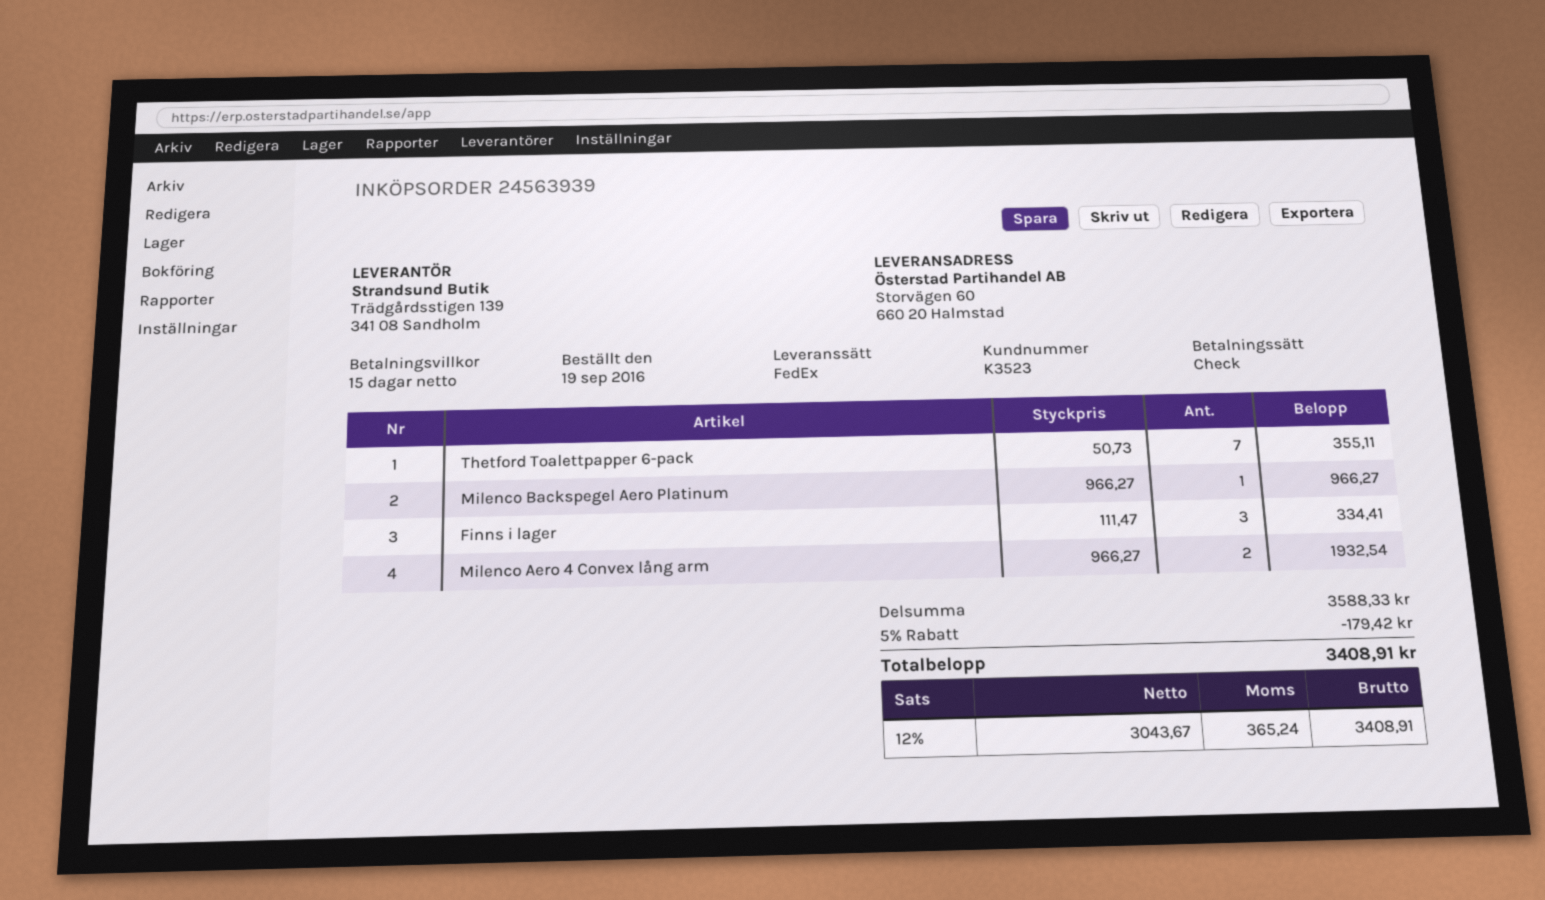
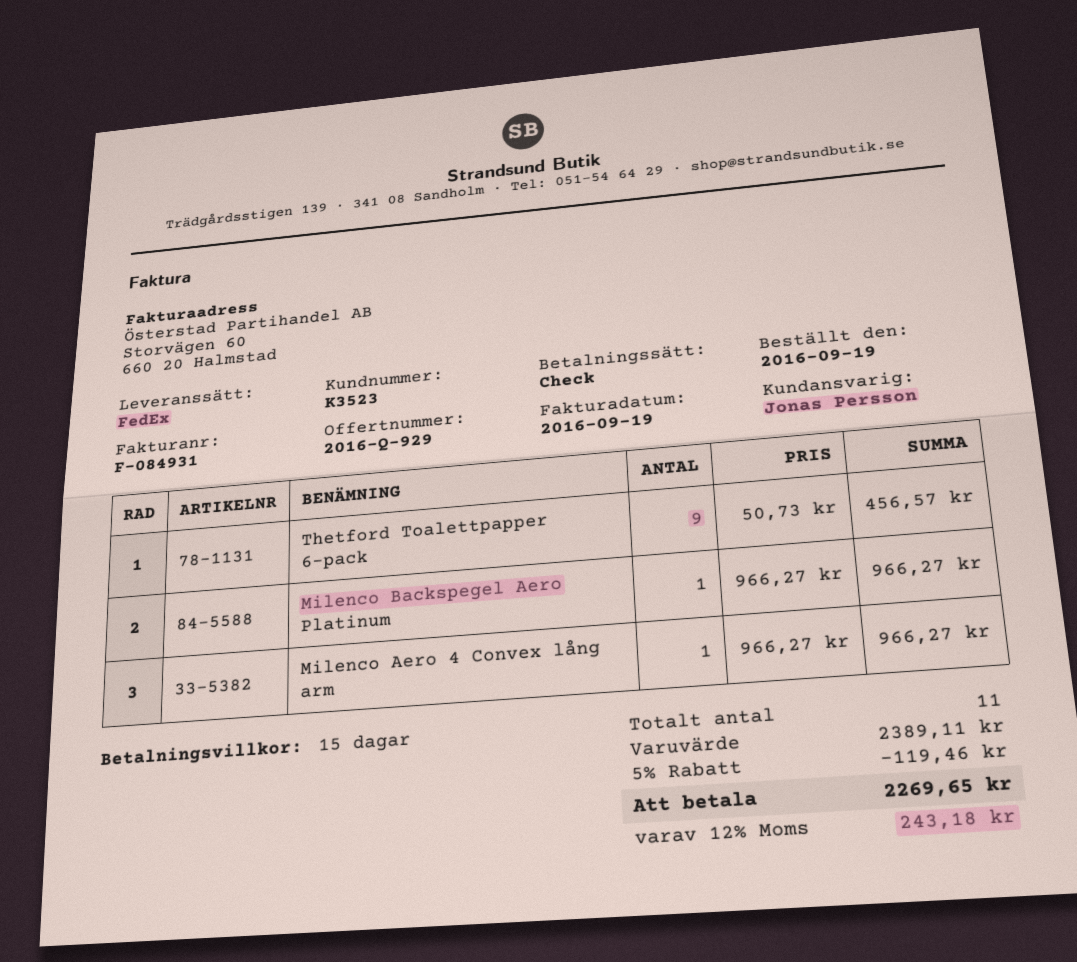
Thetford Toalettpapper 6-pack: 7 x 50.73 = 355.11 -> 9 x 50.73 = 456.57
Finns i lager: 3 x 111.47 = 334.41 -> none
Milenco Aero 4 Convex lång arm: 2 x 966.27 = 1932.54 -> 1 x 966.27 = 966.27
subtotal: 3588.33 -> 2389.11
discount: 5% = 179.42 -> 5% = 119.46
tax: 12% = 365.24 -> 12% = 243.18
total: 3408.91 -> 2269.65

